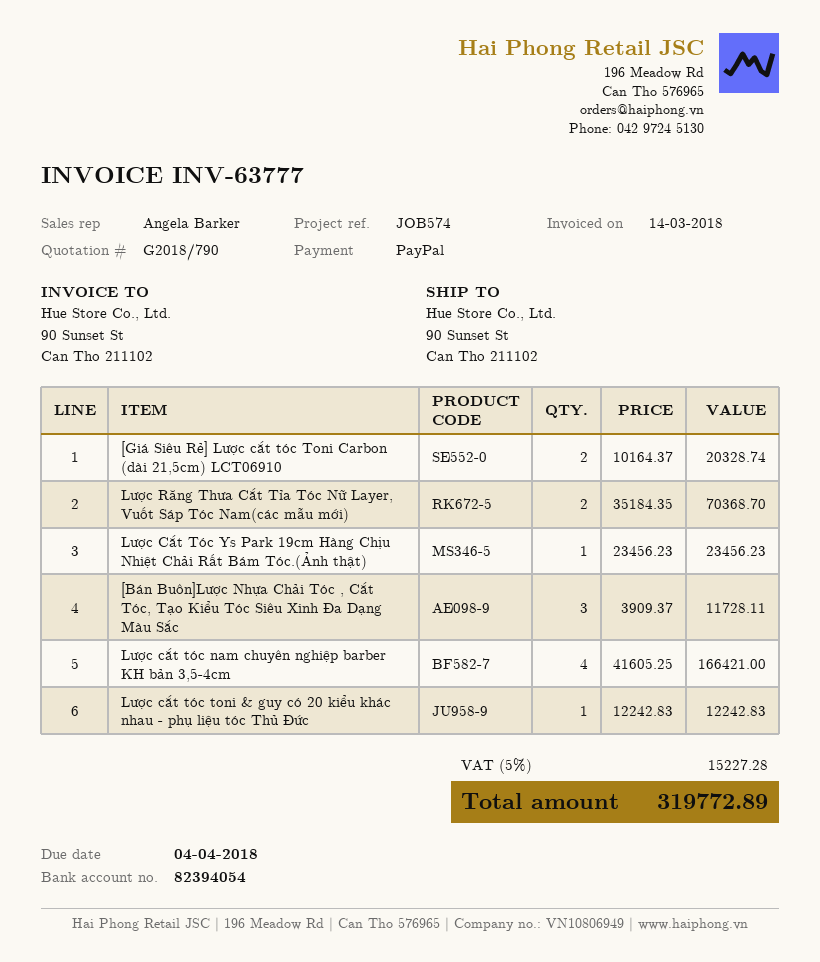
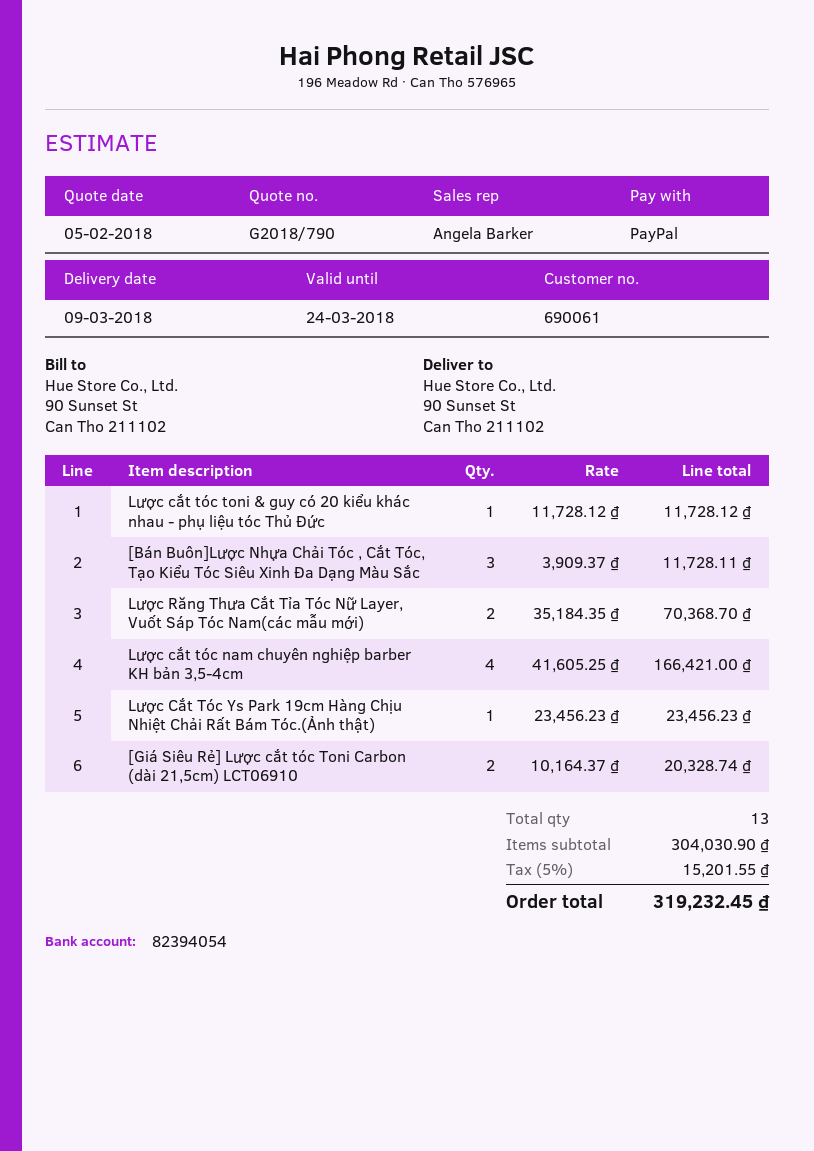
Lược cắt tóc toni & guy có 20 kiểu khác nhau - phụ liệu tóc Thủ Đức: 1 x 12242.83 = 12242.83 -> 1 x 11728.12 = 11728.12
tax: 5% = 15227.28 -> 5% = 15201.55
total: 319772.89 -> 319232.45

